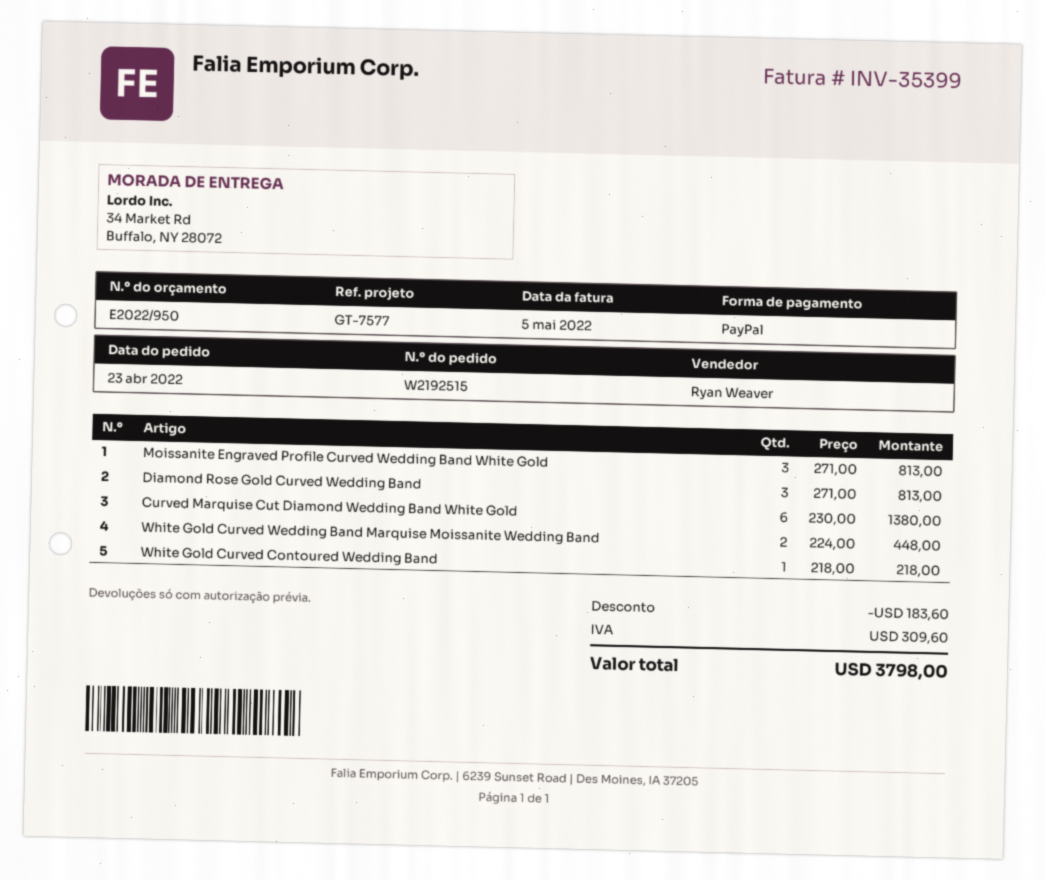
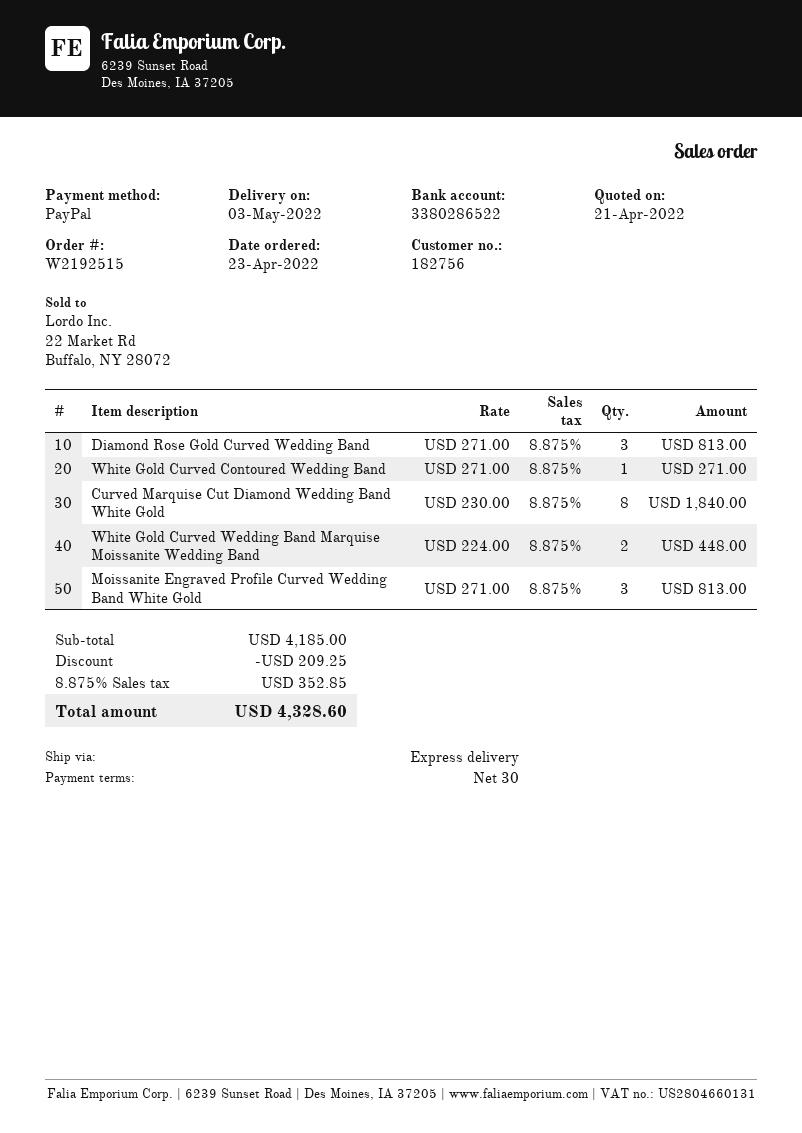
Curved Marquise Cut Diamond Wedding Band White Gold: 6 x 230.00 = 1380.00 -> 8 x 230.00 = 1840.00
White Gold Curved Contoured Wedding Band: 1 x 218.00 = 218.00 -> 1 x 271.00 = 271.00
discount: 183.60 -> 209.25
tax: 309.60 -> 352.85
total: 3798.00 -> 4328.60

